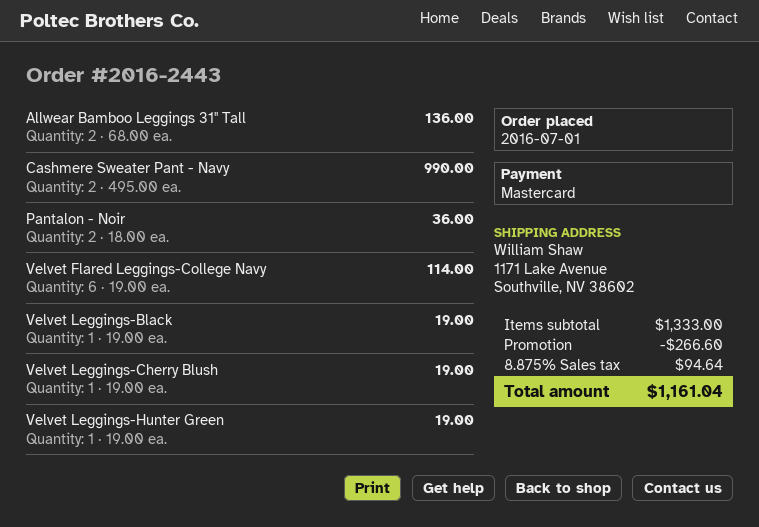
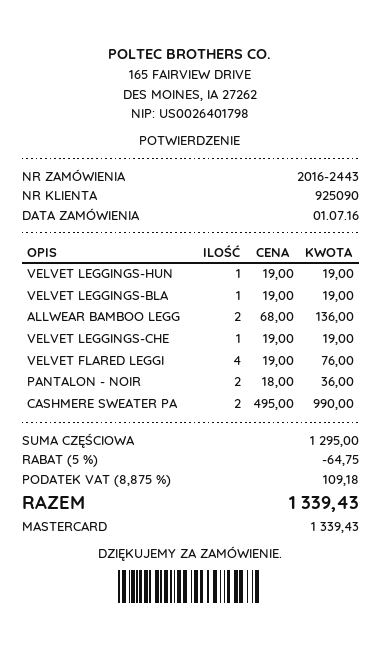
Velvet Flared Leggings-College Navy: 6 x 19.00 = 114.00 -> 4 x 19.00 = 76.00
subtotal: 1333.00 -> 1295.00
discount: 266.60 -> 64.75
tax: 8.875% = 94.64 -> 8.875% = 109.18
total: 1161.04 -> 1339.43

